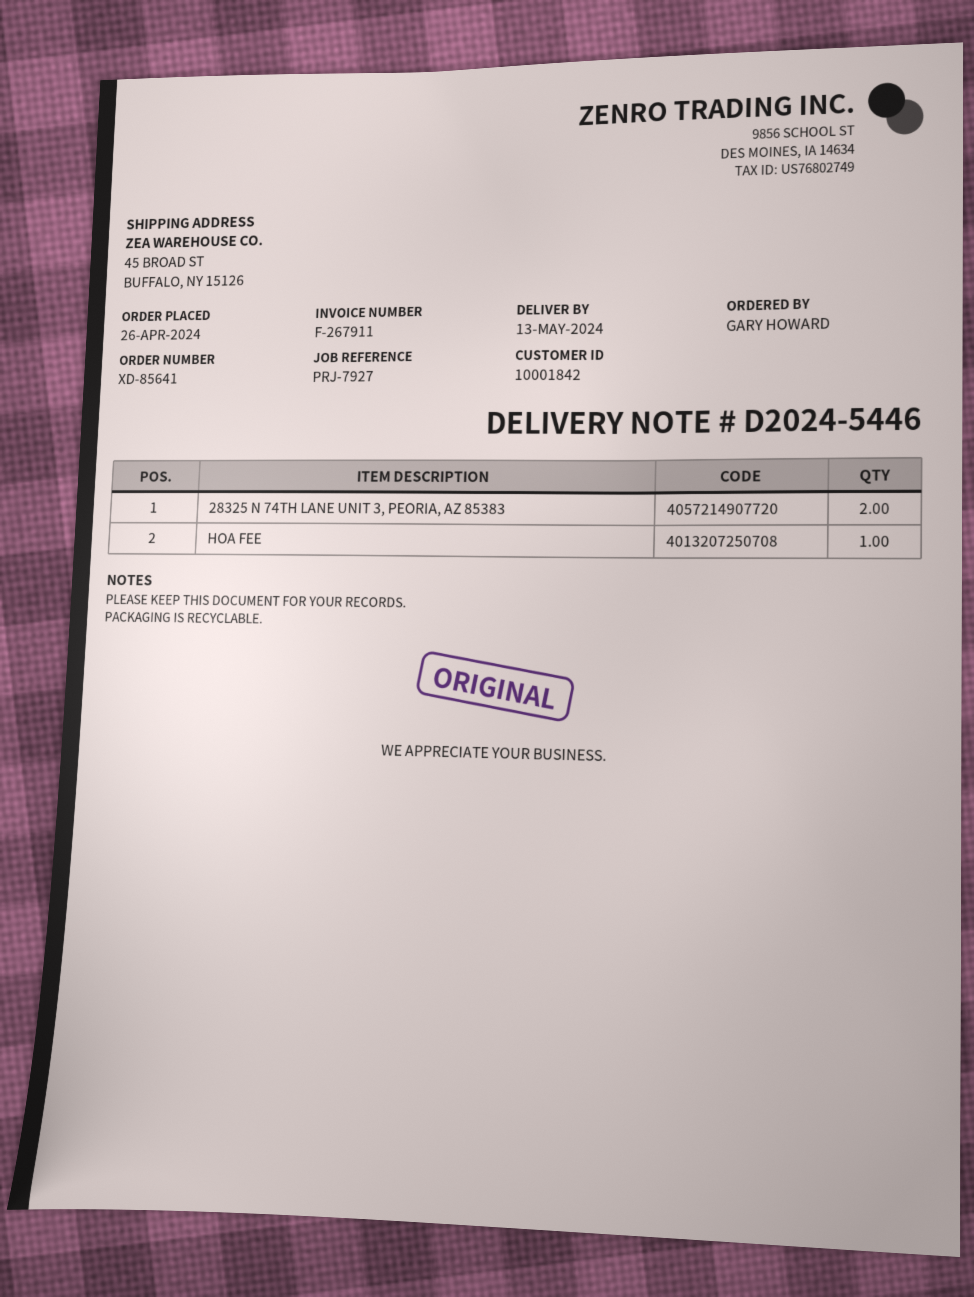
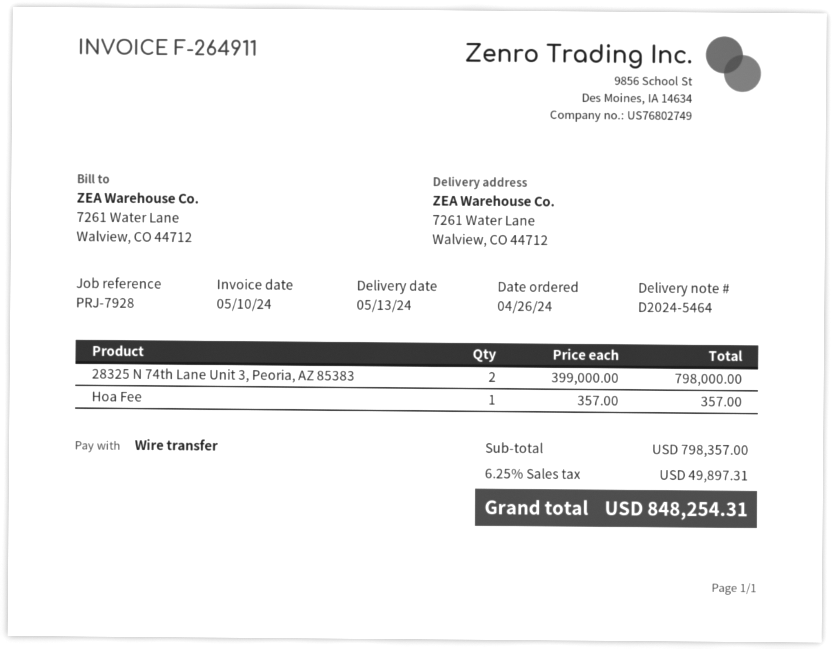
delivery note number: D2024-5446 -> D2024-5464
invoice number: F-267911 -> F-264911
reference: PRJ-7927 -> PRJ-7928
ship to: 45 BROAD ST, BUFFALO, NY 15126 -> 7261 Water Lane, Walview, CO 44712

